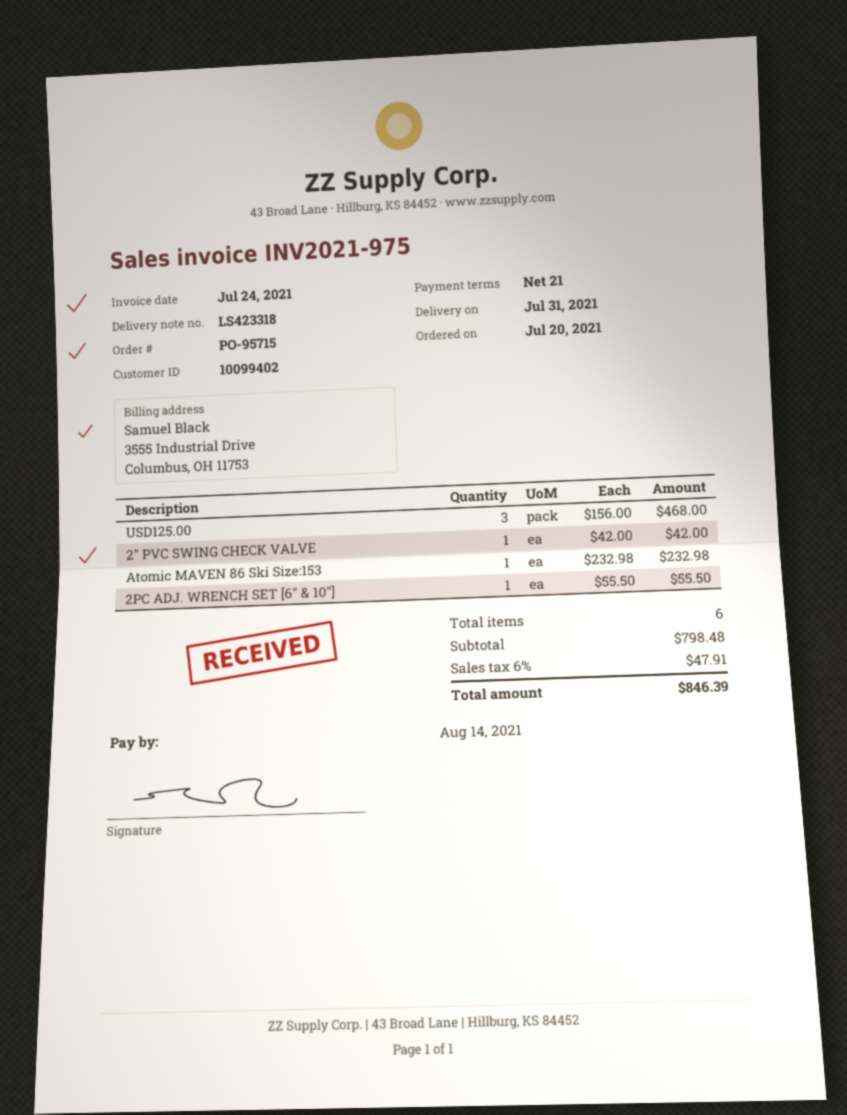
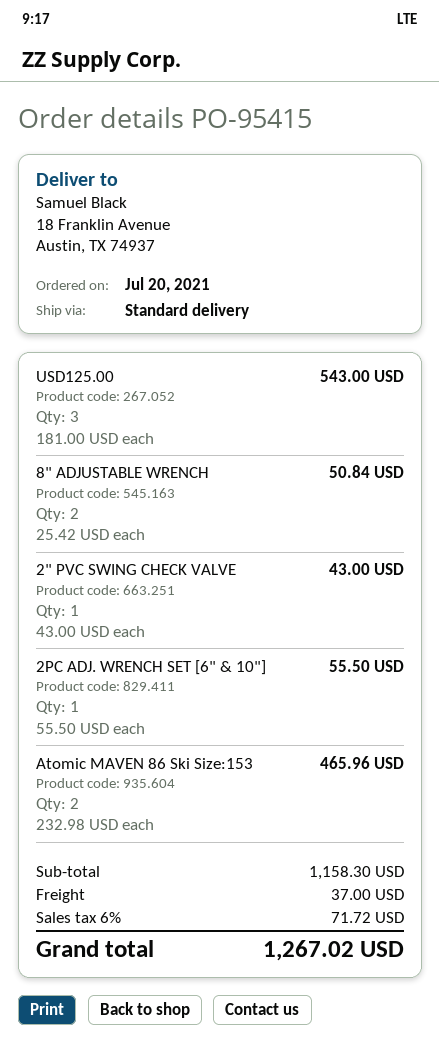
order number: PO-95715 -> PO-95415
USD125.00: 3 x 156.00 = 468.00 -> 3 x 181.00 = 543.00
2" PVC SWING CHECK VALVE: 1 x 42.00 = 42.00 -> 1 x 43.00 = 43.00
Atomic MAVEN 86 Ski Size:153: 1 x 232.98 = 232.98 -> 2 x 232.98 = 465.96
8" ADJUSTABLE WRENCH: none -> 2 x 25.42 = 50.84
subtotal: 798.48 -> 1158.30
shipping: none -> 37.00
tax: 6% = 47.91 -> 6% = 71.72
total: 846.39 -> 1267.02

